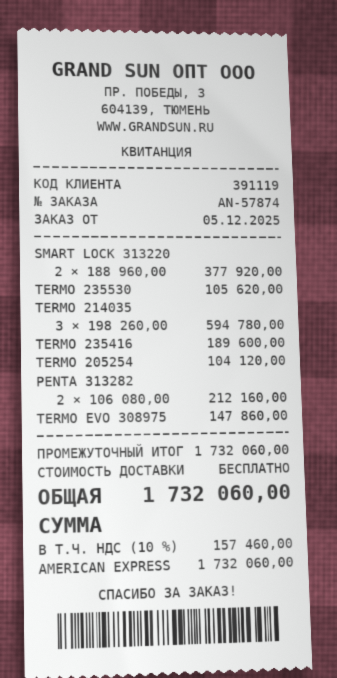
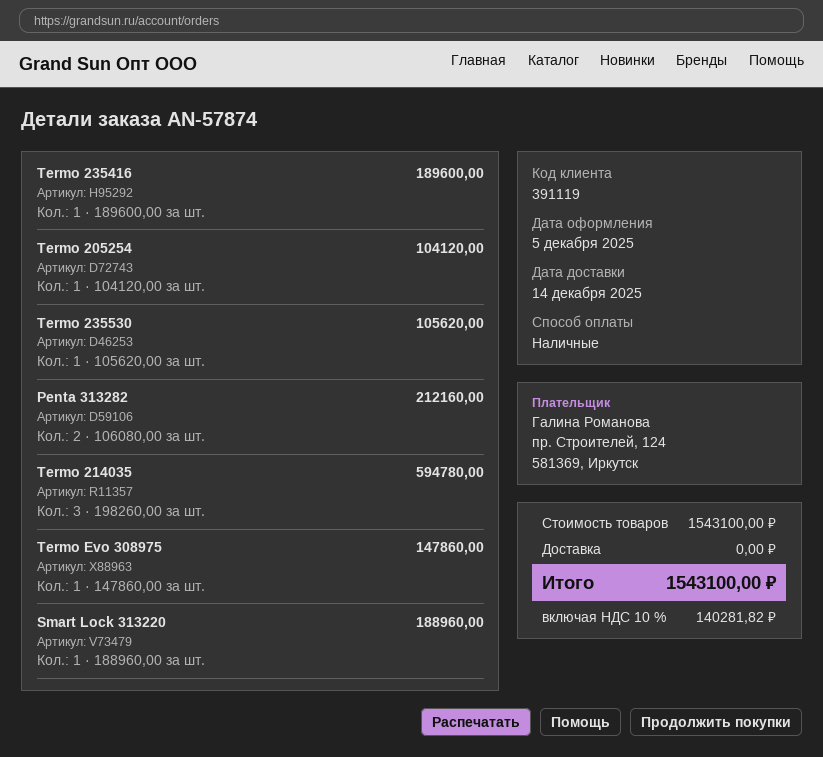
payment method: American Express -> cash
SMART LOCK 313220: 2 x 188960.00 = 377920.00 -> 1 x 188960.00 = 188960.00
subtotal: 1732060.00 -> 1543100.00
tax: 10% = 157460.00 -> 10% = 140281.82
total: 1732060.00 -> 1543100.00

